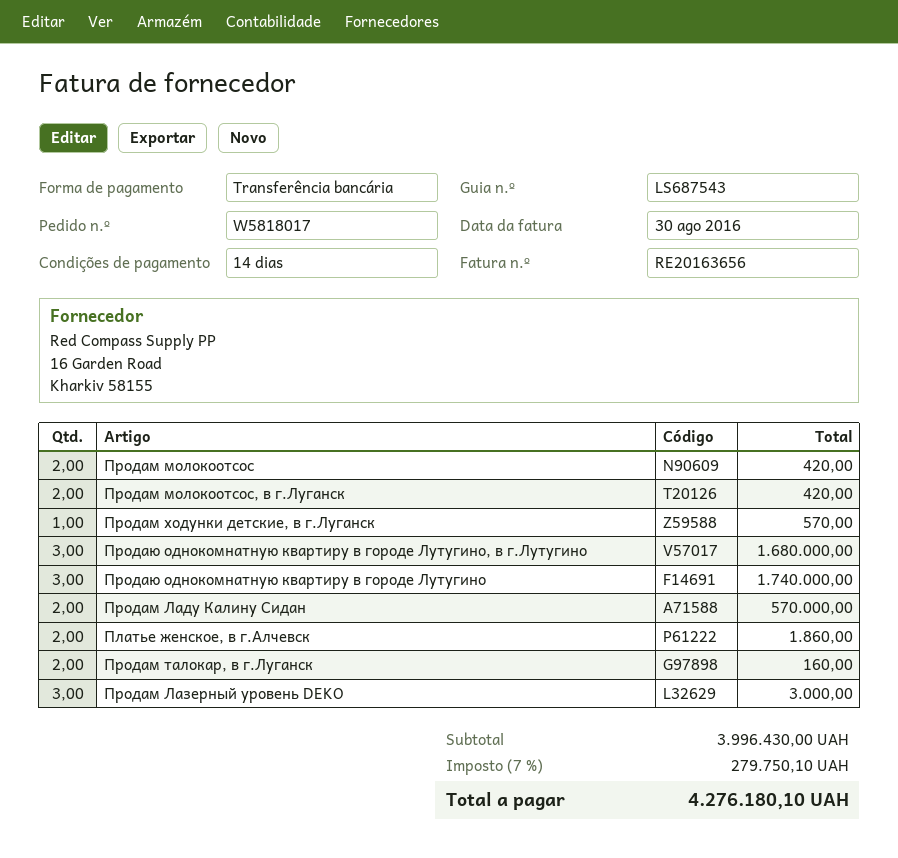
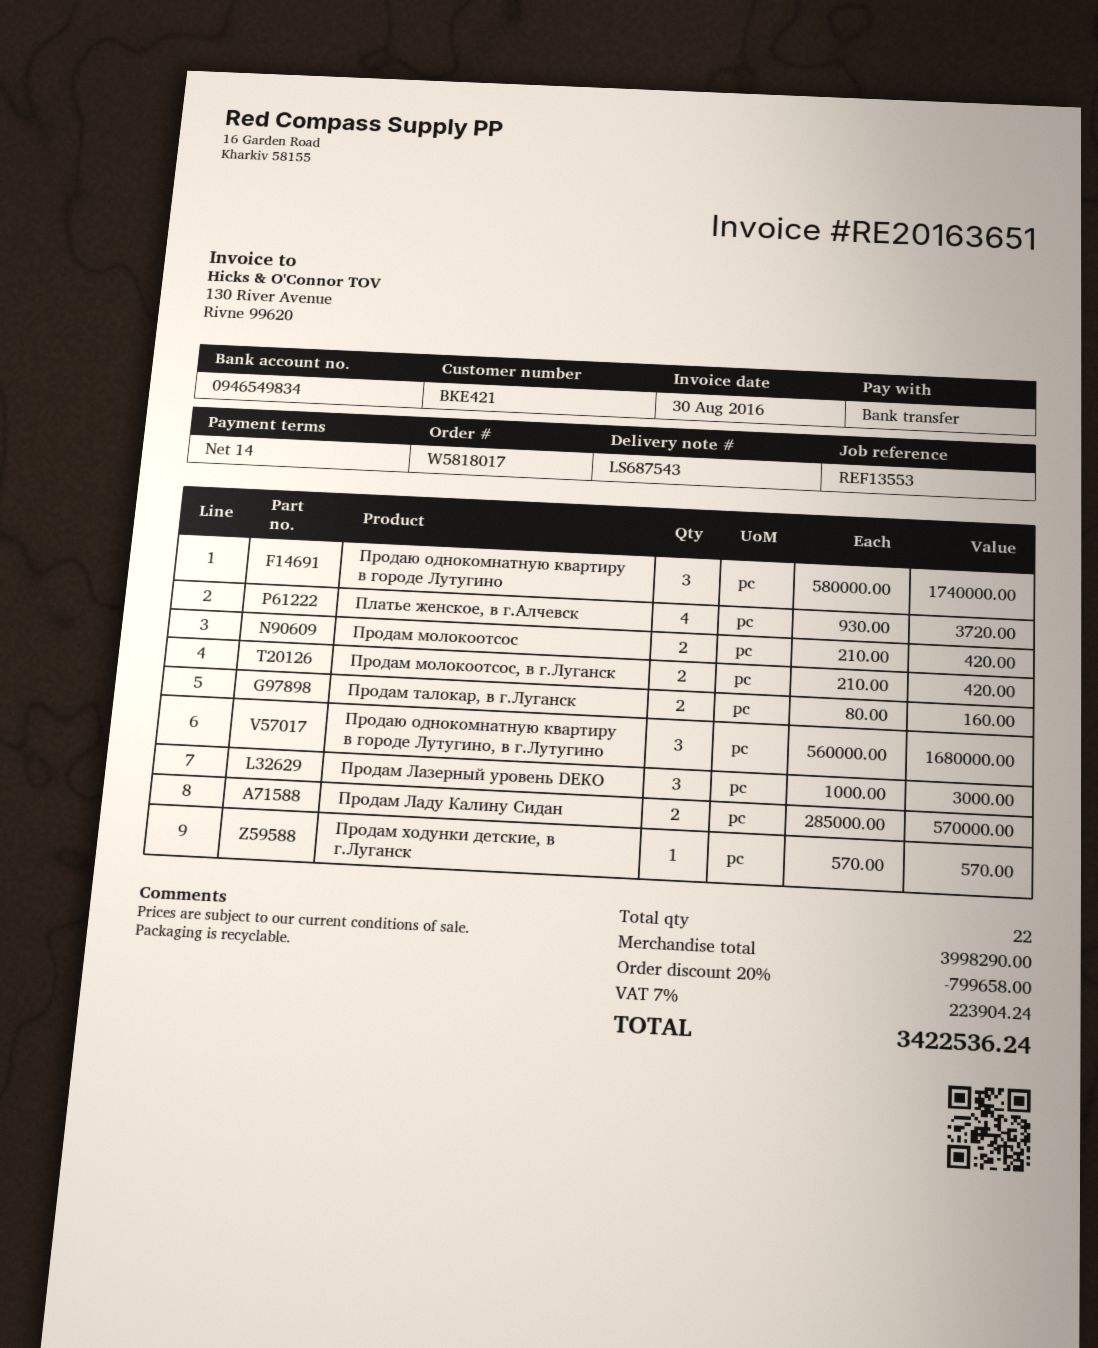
invoice number: RE20163656 -> RE20163651
Платье женское, в г.Алчевск: 2 for 1860.00 -> 4 for 3720.00
subtotal: 3996430.00 -> 3998290.00
discount: none -> 20% = 799658.00
tax: 7% = 279750.10 -> 7% = 223904.24
total: 4276180.10 -> 3422536.24

